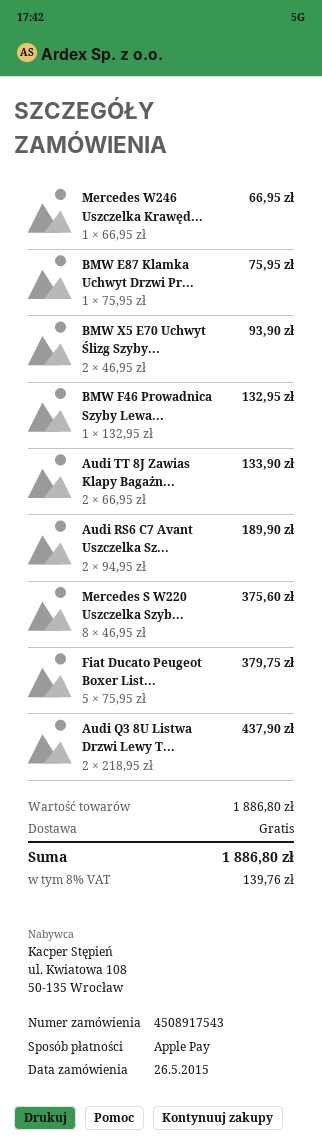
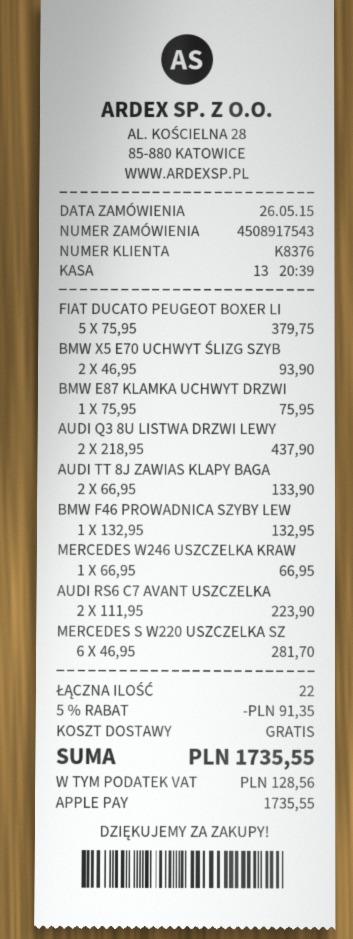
Audi RS6 C7 Avant Uszczelka Sz...: 2 x 94.95 = 189.90 -> 2 x 111.95 = 223.90
Mercedes S W220 Uszczelka Szyb...: 8 x 46.95 = 375.60 -> 6 x 46.95 = 281.70
discount: none -> 5% = 91.35
tax: 139.76 -> 128.56
total: 1886.80 -> 1735.55

